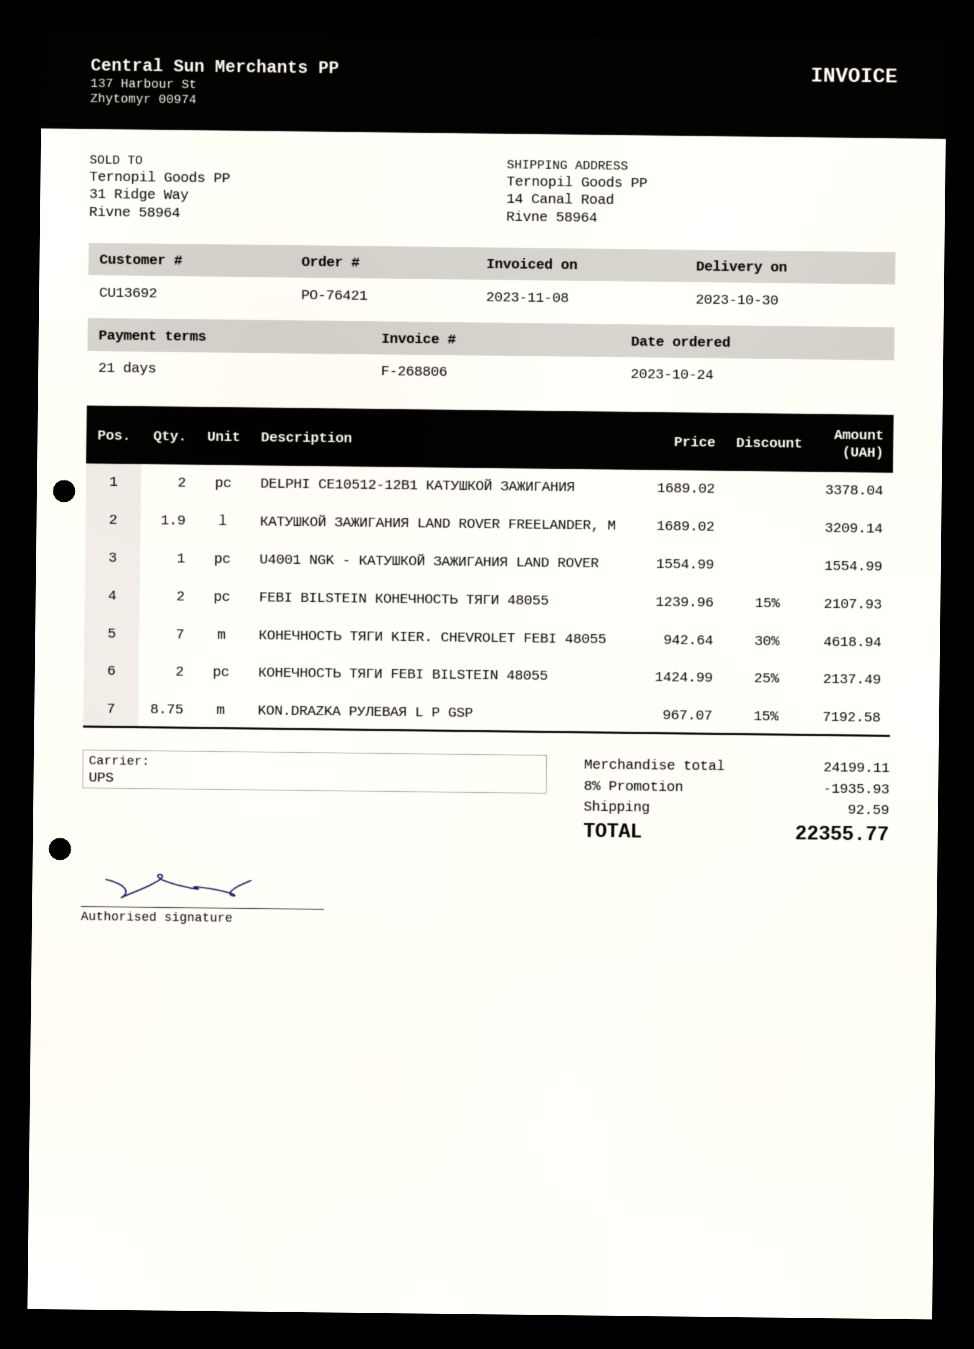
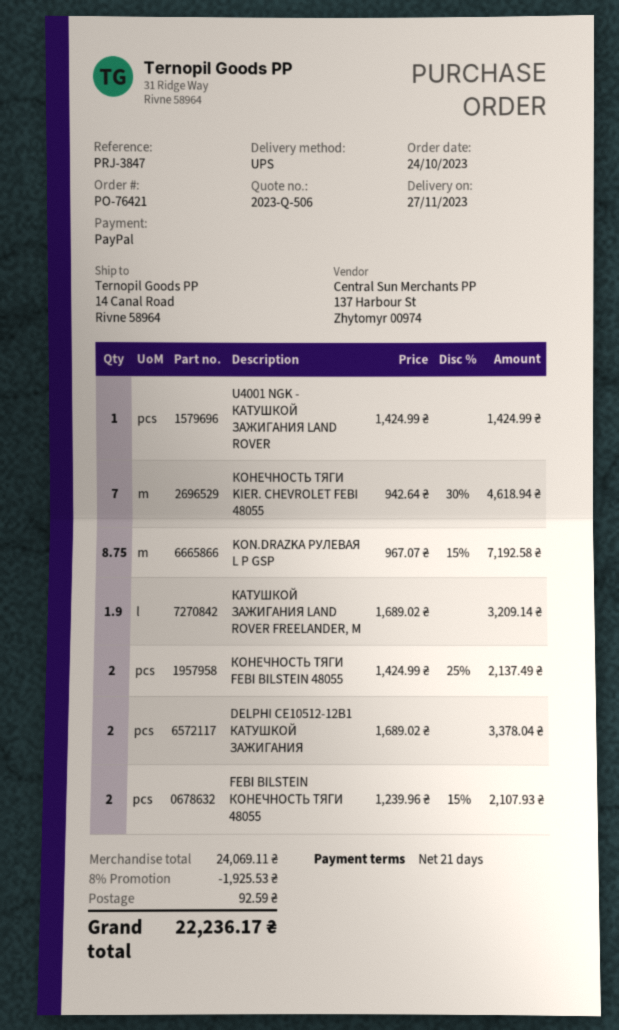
delivery date: 2023-10-30 -> 2023-11-27
U4001 NGK - КАТУШКОЙ ЗАЖИГАНИЯ LAND ROVER: 1 x 1554.99 = 1554.99 -> 1 x 1424.99 = 1424.99
subtotal: 24199.11 -> 24069.11
discount: 8% = 1935.93 -> 8% = 1925.53
total: 22355.77 -> 22236.17

